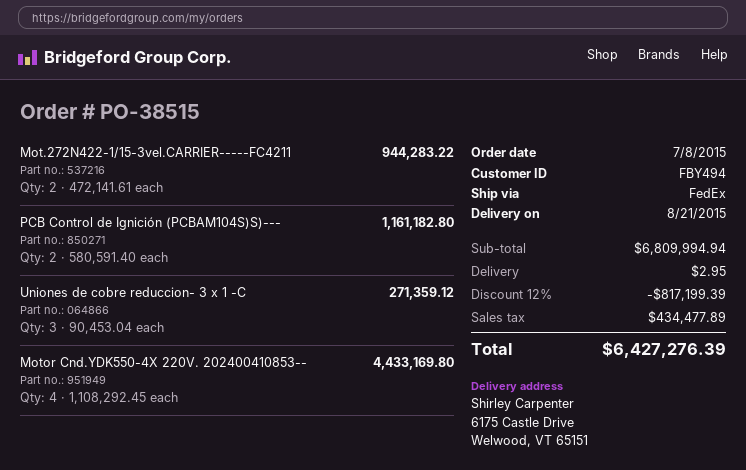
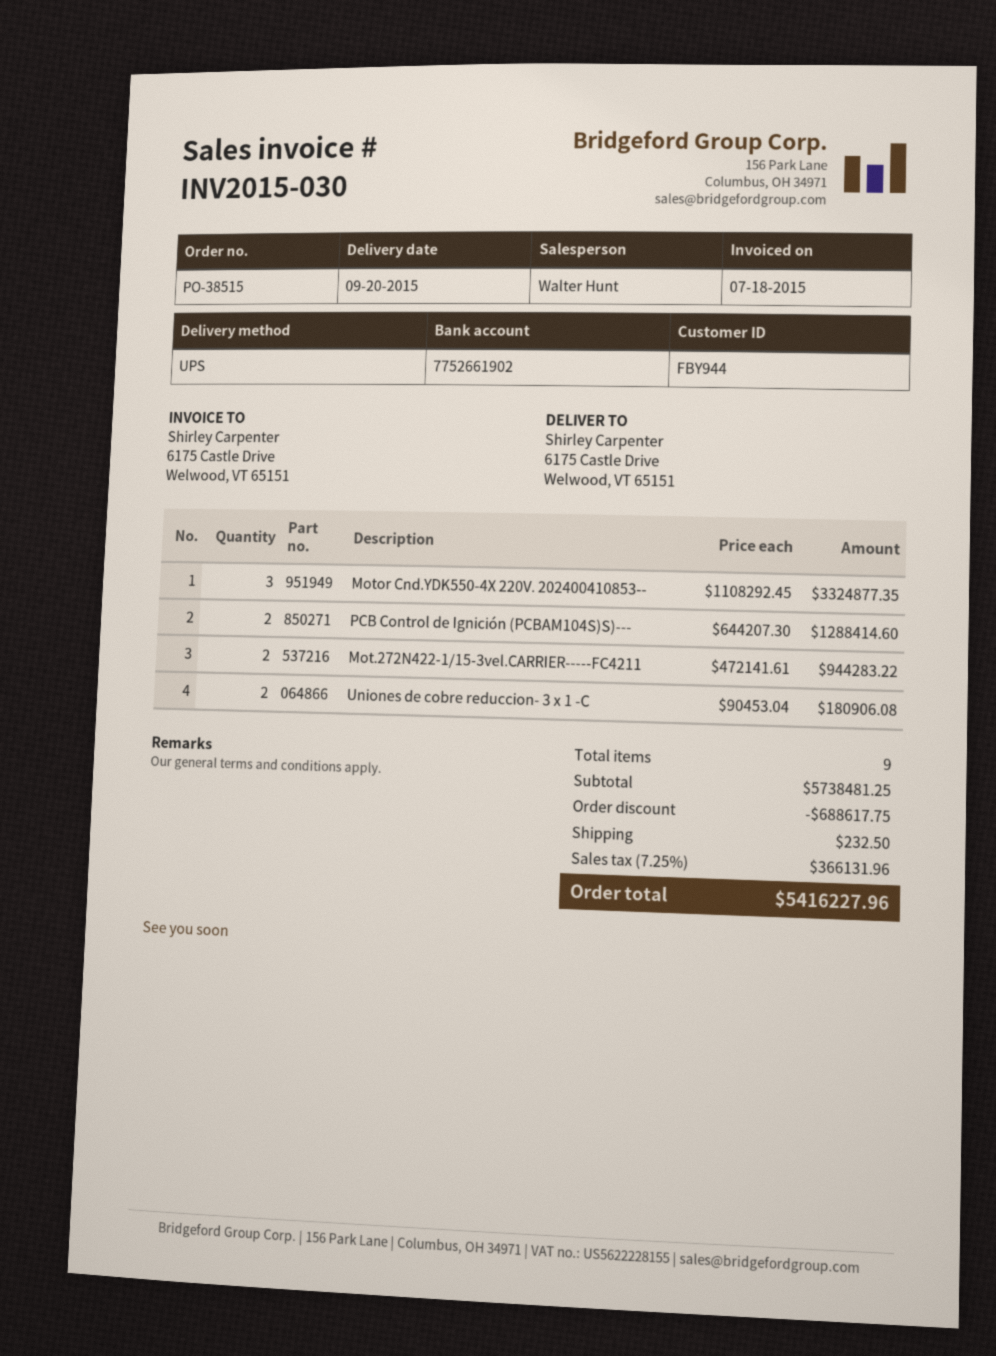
delivery date: 2015-08-21 -> 2015-09-20
customer number: FBY494 -> FBY944
shipping method: FedEx -> UPS
PCB Control de Ignición (PCBAM104S)S)---: 2 x 580591.40 = 1161182.80 -> 2 x 644207.30 = 1288414.60
Uniones de cobre reduccion- 3 x 1 -C: 3 x 90453.04 = 271359.12 -> 2 x 90453.04 = 180906.08
Motor Cnd.YDK550-4X 220V. 202400410853--: 4 x 1108292.45 = 4433169.80 -> 3 x 1108292.45 = 3324877.35
subtotal: 6809994.94 -> 5738481.25
discount: 817199.39 -> 688617.75
shipping: 2.95 -> 232.50
tax: 434477.89 -> 366131.96
total: 6427276.39 -> 5416227.96

